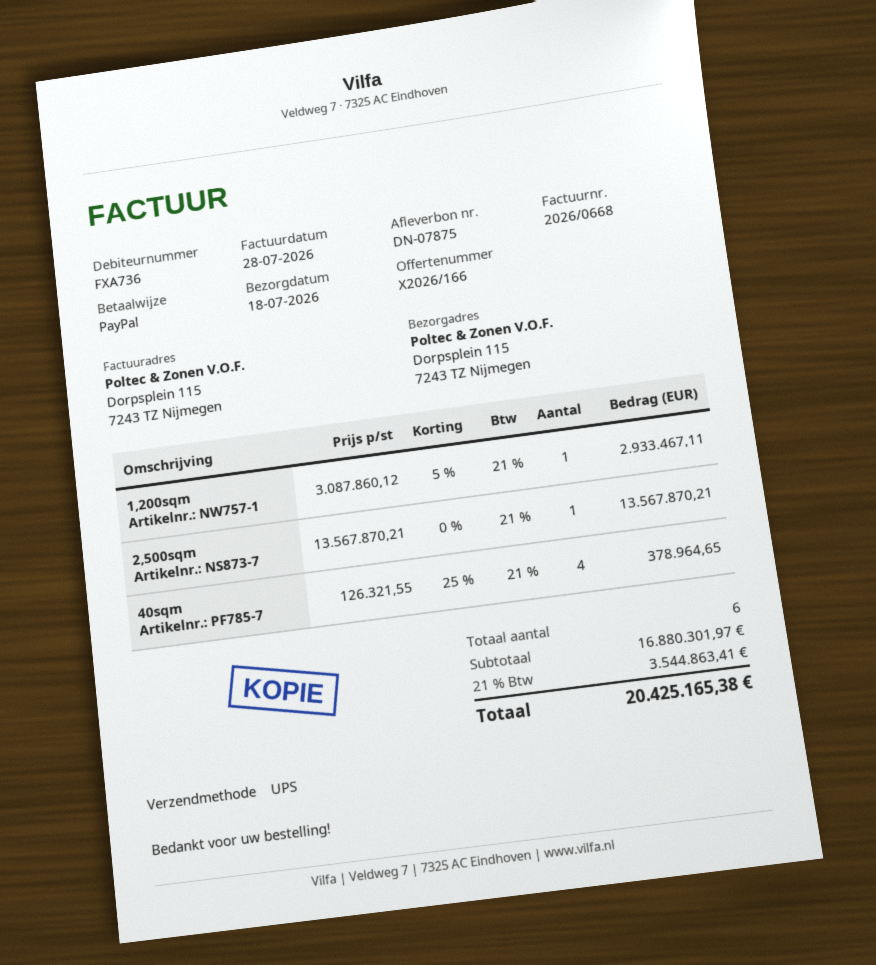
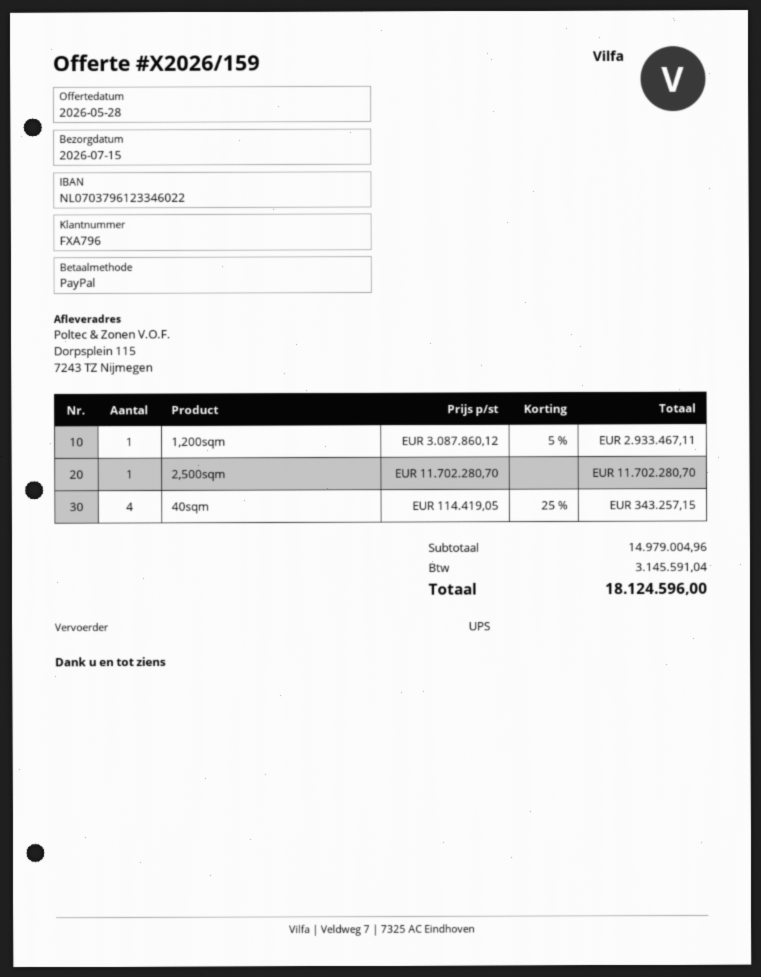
quote number: X2026/166 -> X2026/159
delivery date: 2026-07-18 -> 2026-07-15
customer number: FXA736 -> FXA796
2,500sqm: 1 x 13567870.21 = 13567870.21 -> 1 x 11702280.70 = 11702280.70
40sqm: 4 x 126321.55 - 25% = 378964.65 -> 4 x 114419.05 - 25% = 343257.15
subtotal: 16880301.97 -> 14979004.96
tax: 3544863.41 -> 3145591.04
total: 20425165.38 -> 18124596.00

